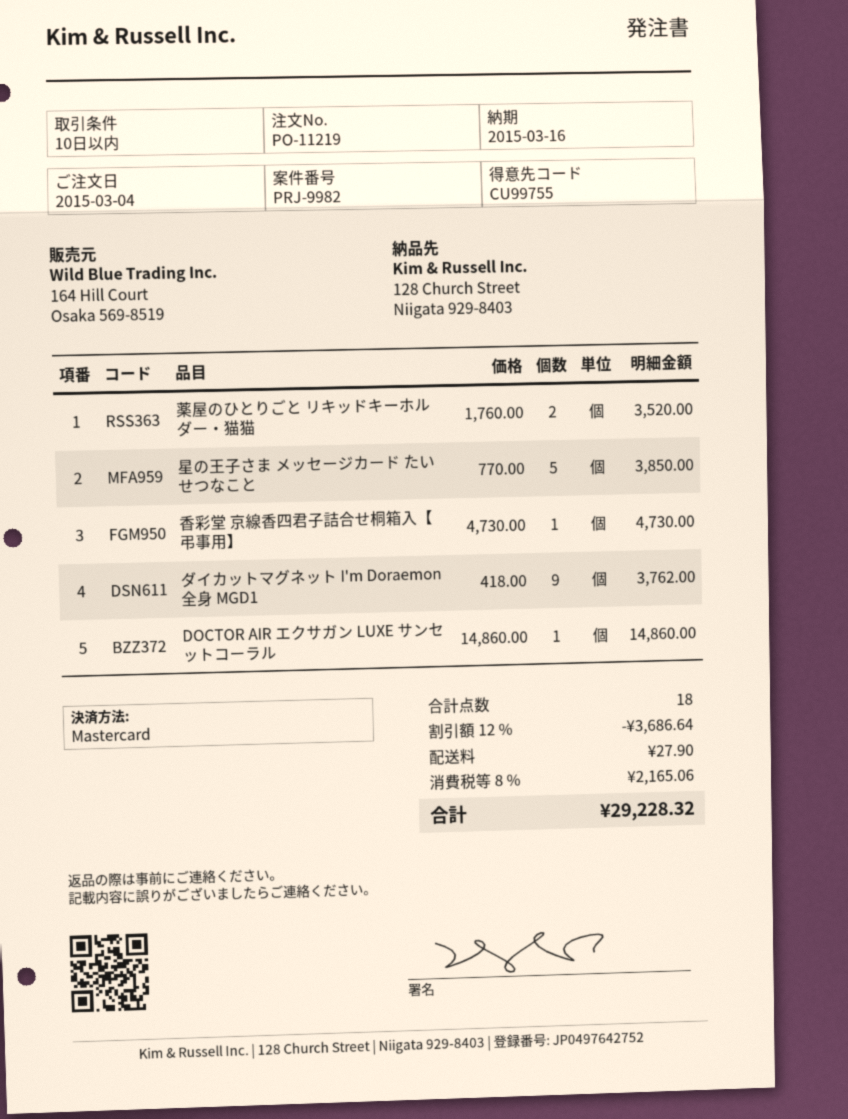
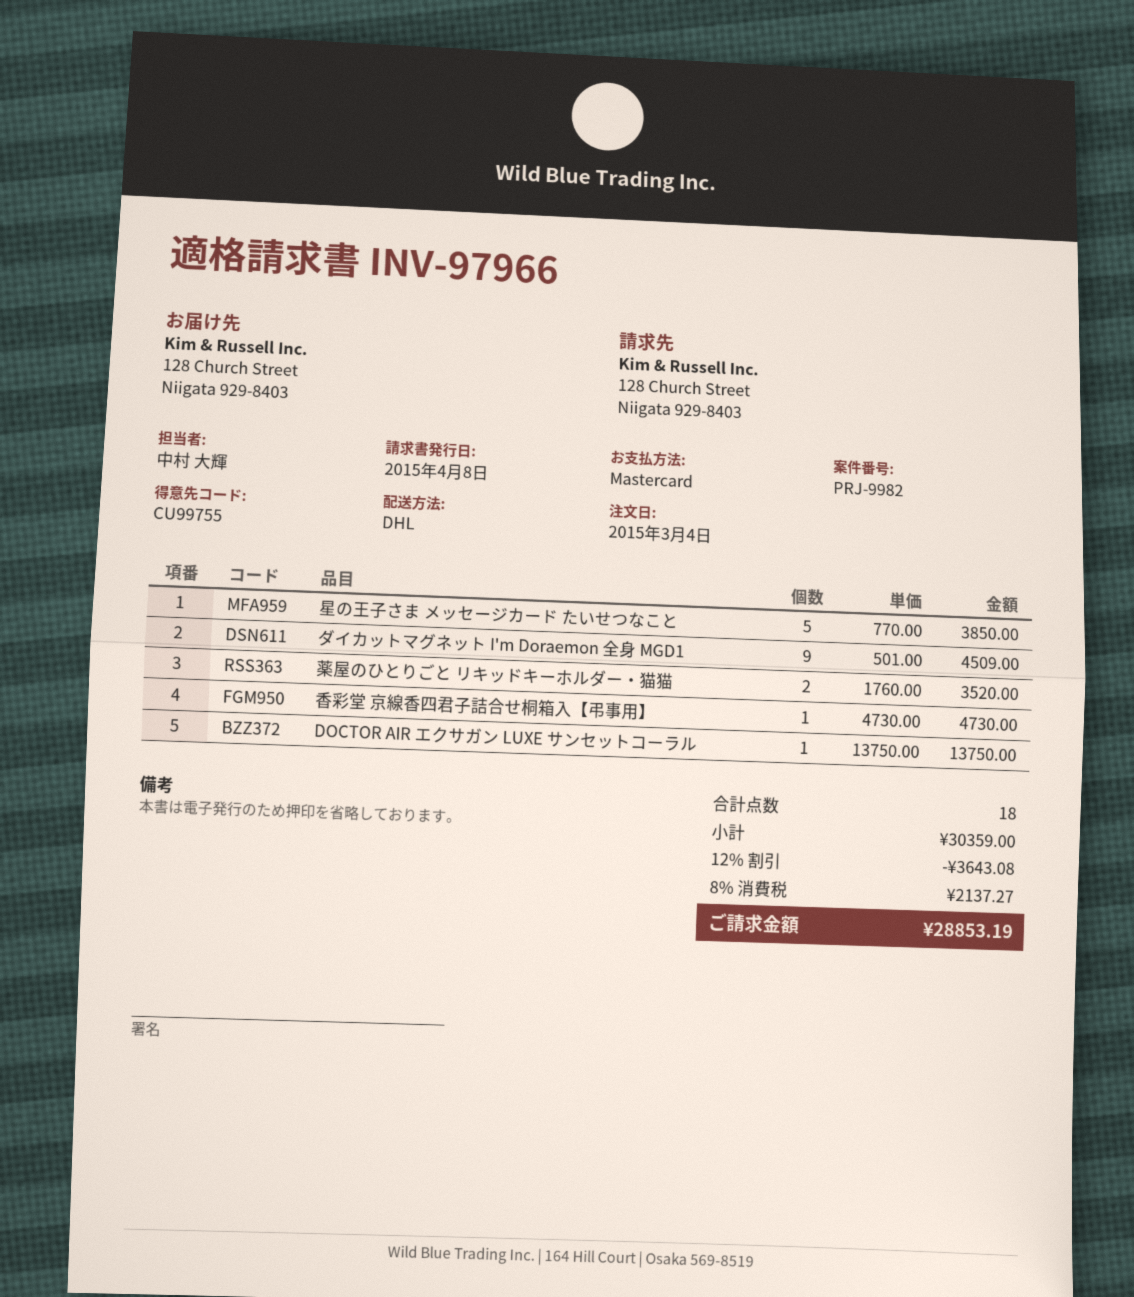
ダイカットマグネット I'm Doraemon 全身 MGD1: 9 x 418.00 = 3762.00 -> 9 x 501.00 = 4509.00
DOCTOR AIR エクサガン LUXE サンセットコーラル: 1 x 14860.00 = 14860.00 -> 1 x 13750.00 = 13750.00
discount: 12% = 3686.64 -> 12% = 3643.08
shipping: 27.90 -> none
tax: 8% = 2165.06 -> 8% = 2137.27
total: 29228.32 -> 28853.19

